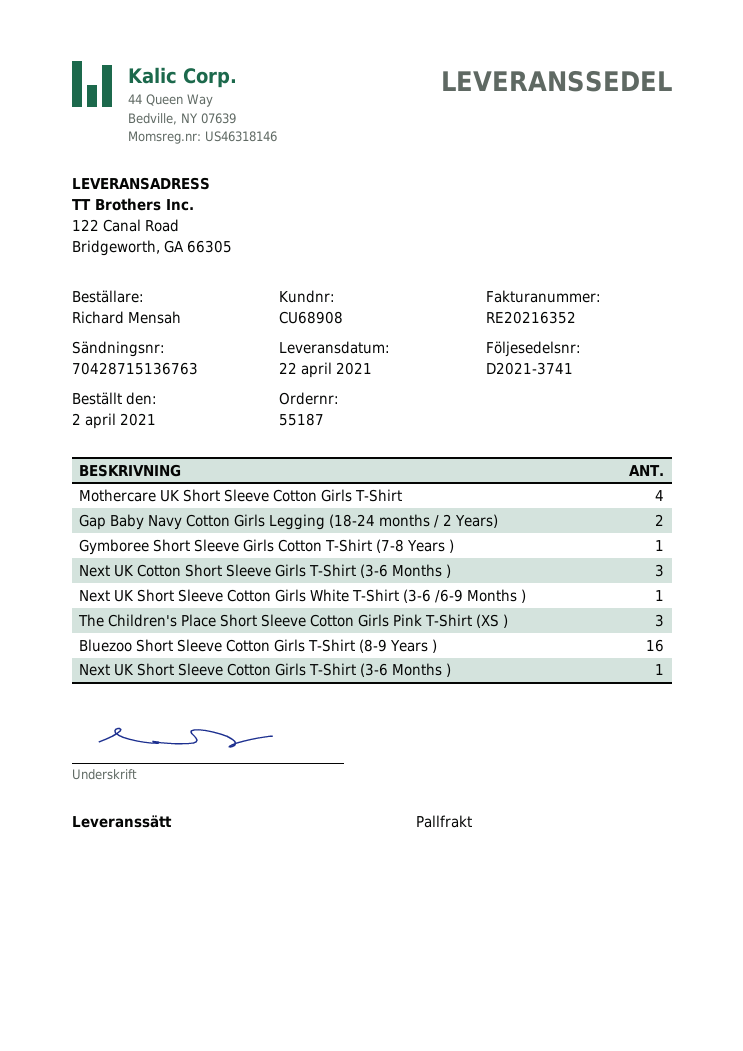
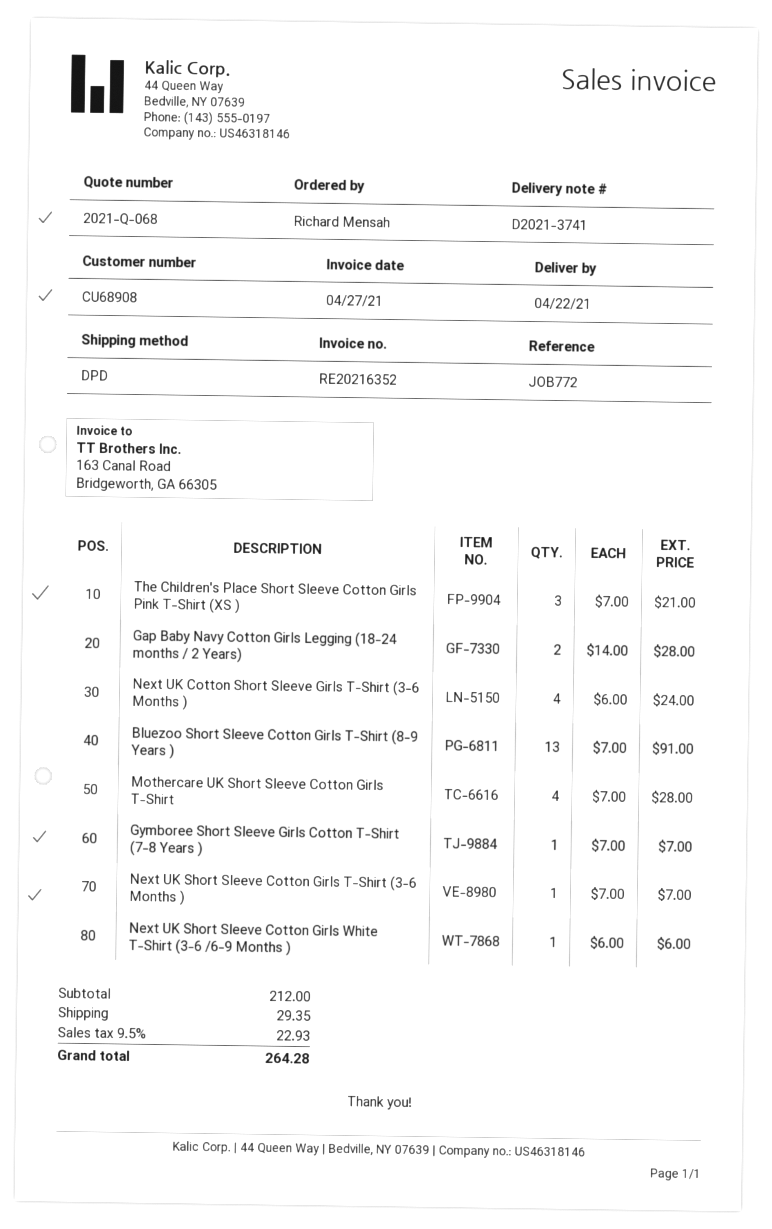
shipping method: pallet freight -> DPD
Next UK Cotton Short Sleeve Girls T-Shirt (3-6 Months ): 3 -> 4
Bluezoo Short Sleeve Cotton Girls T-Shirt (8-9 Years ): 16 -> 13

